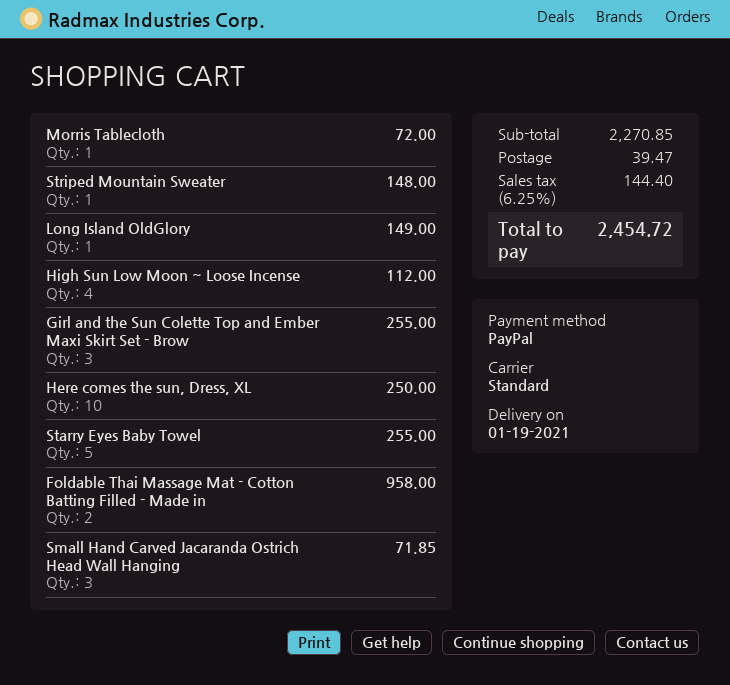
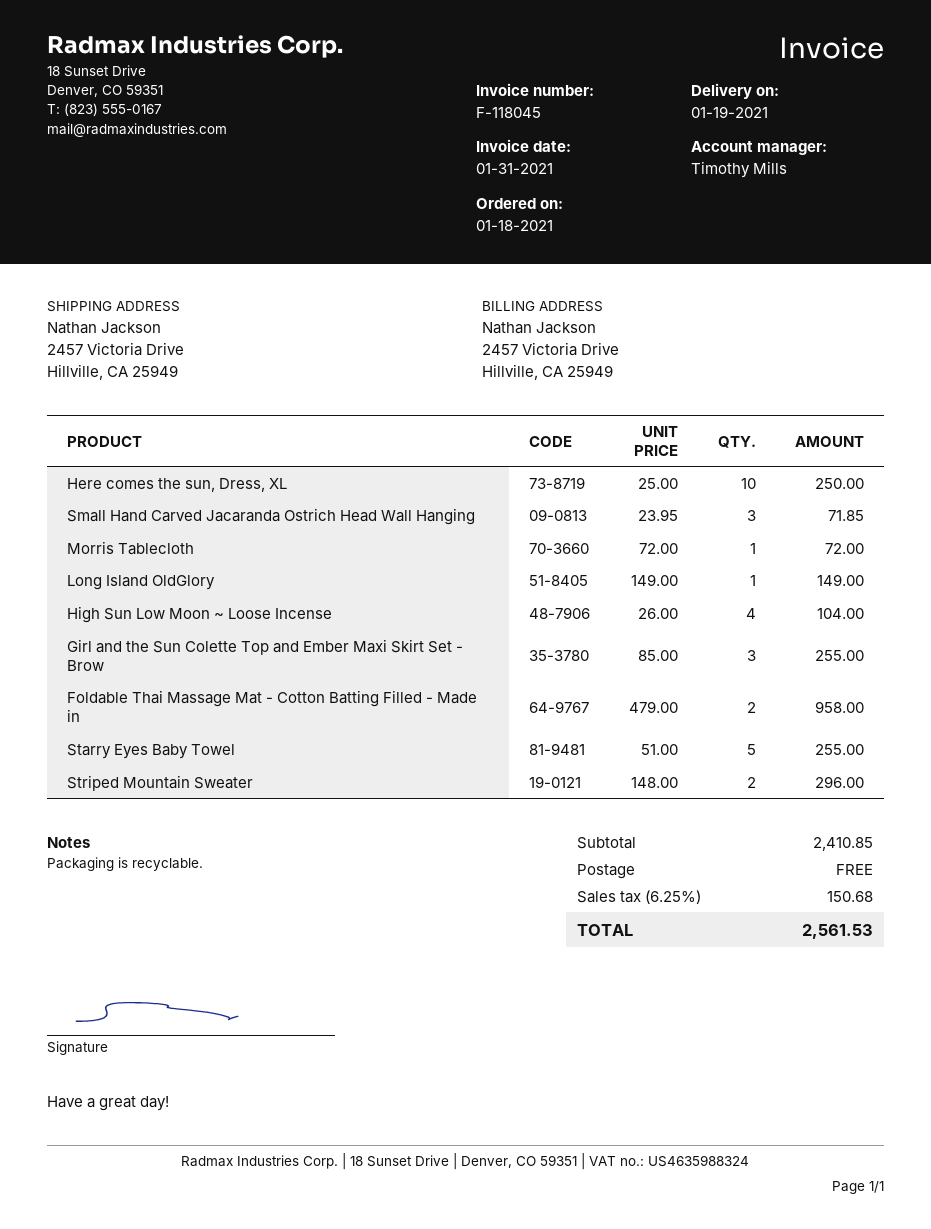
Striped Mountain Sweater: 1 for 148.00 -> 2 for 296.00
High Sun Low Moon ~ Loose Incense: 4 for 112.00 -> 4 for 104.00
subtotal: 2270.85 -> 2410.85
shipping: 39.47 -> 0.00
tax: 6.25% = 144.40 -> 6.25% = 150.68
total: 2454.72 -> 2561.53

